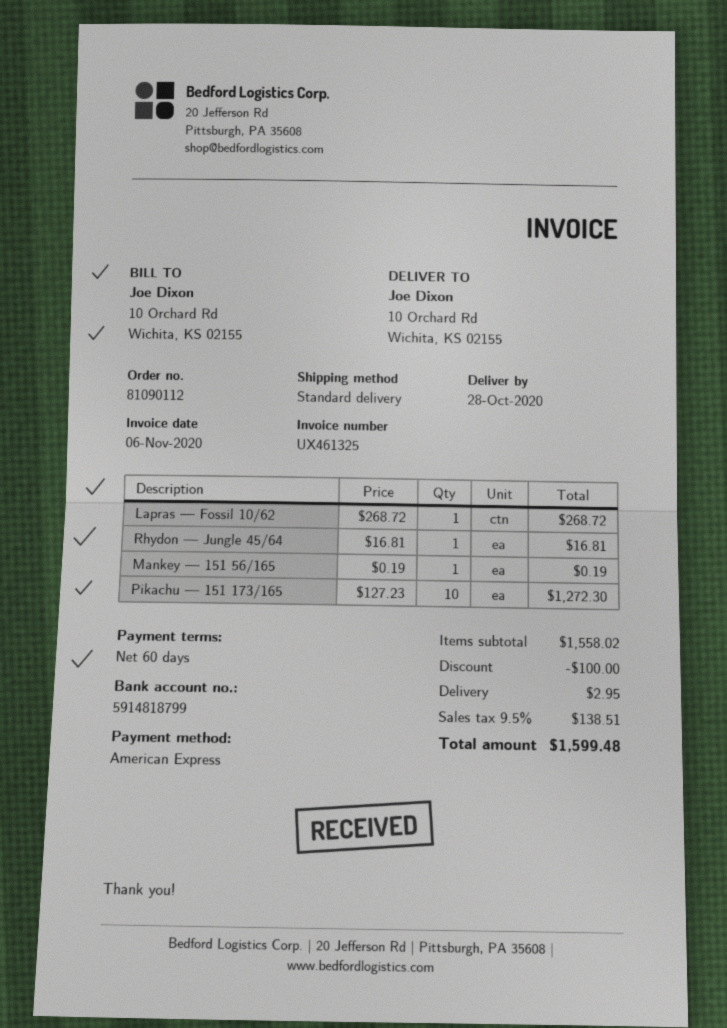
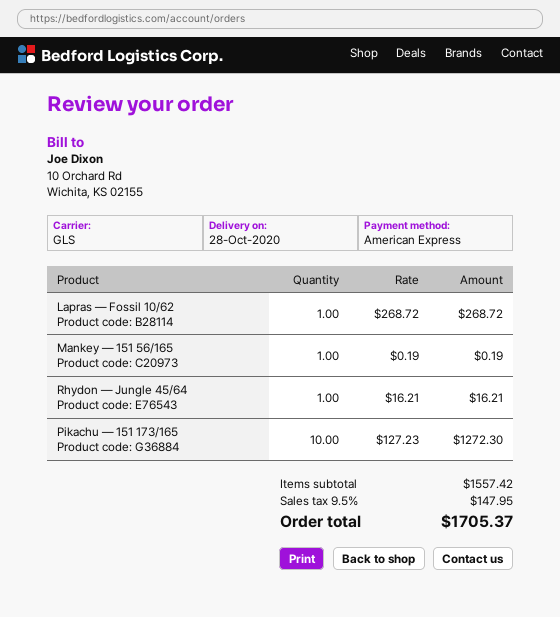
shipping method: standard -> GLS
Rhydon — Jungle 45/64: 1 x 16.81 = 16.81 -> 1 x 16.21 = 16.21
subtotal: 1558.02 -> 1557.42
discount: 100.00 -> none
shipping: 2.95 -> none
tax: 9.5% = 138.51 -> 9.5% = 147.95
total: 1599.48 -> 1705.37

